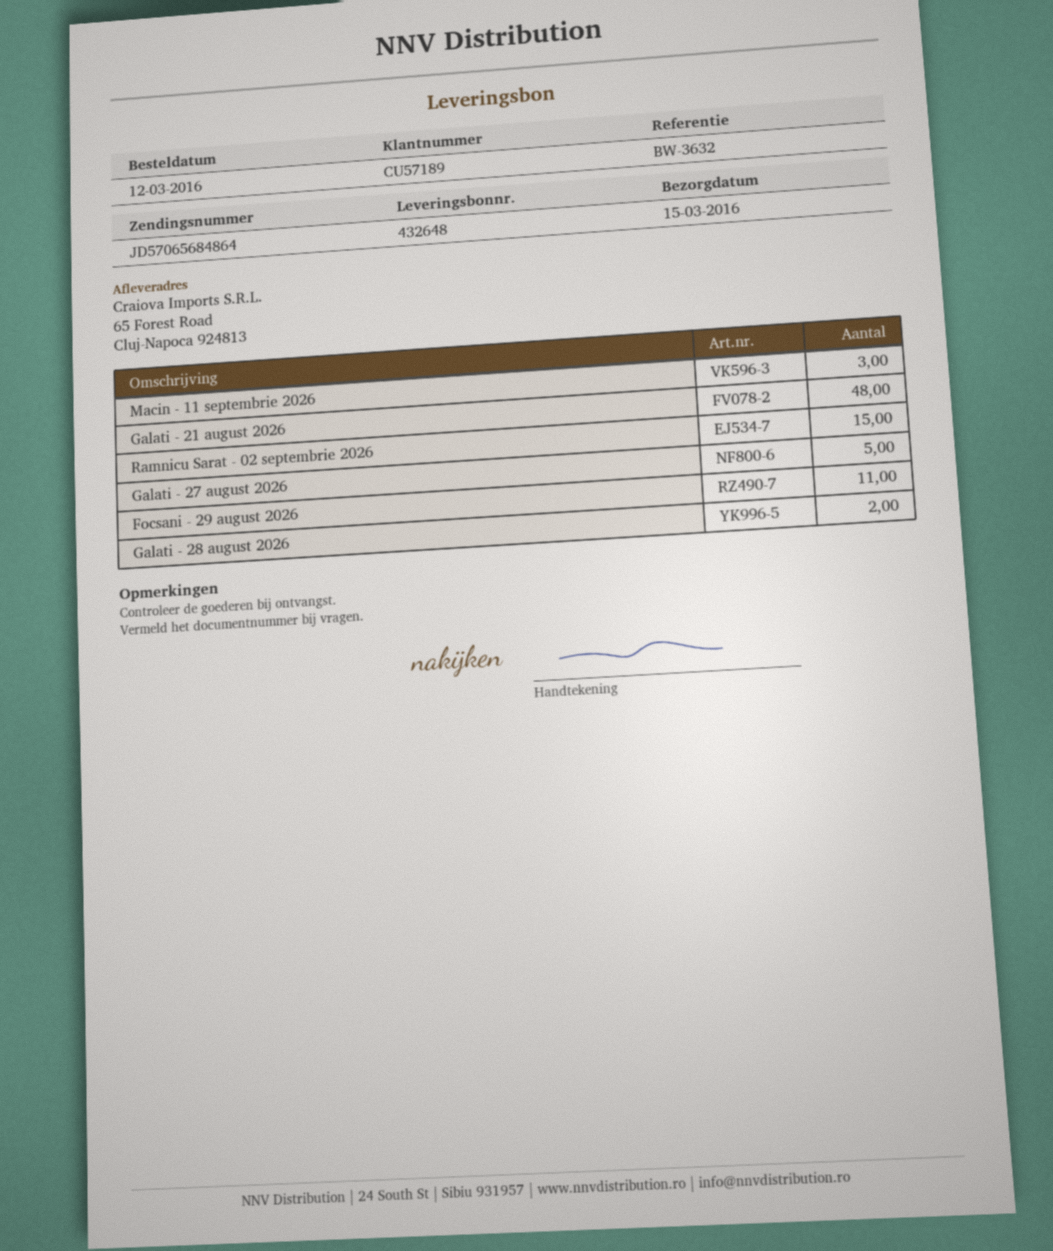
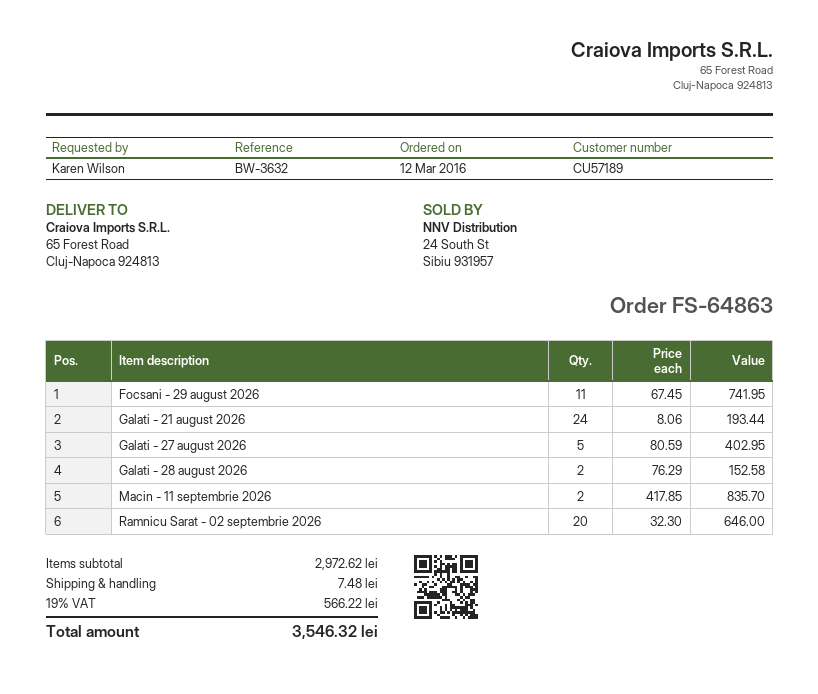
Macin - 11 septembrie 2026: 3 -> 2
Galati - 21 august 2026: 48 -> 24
Ramnicu Sarat - 02 septembrie 2026: 15 -> 20

